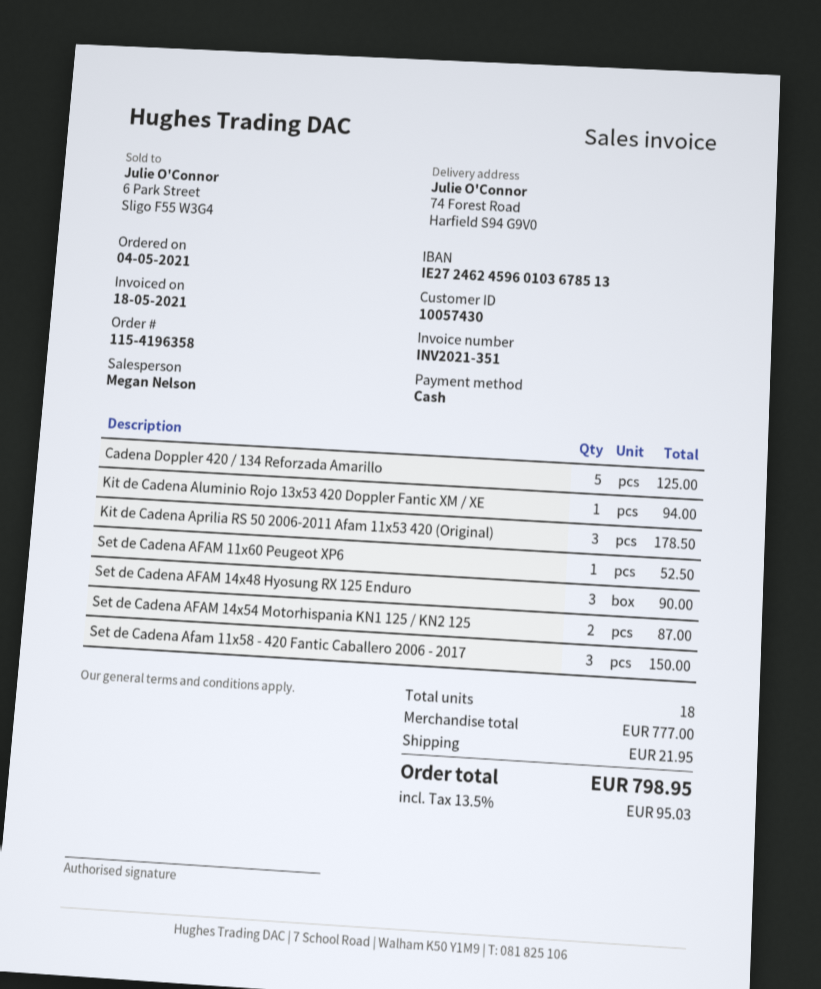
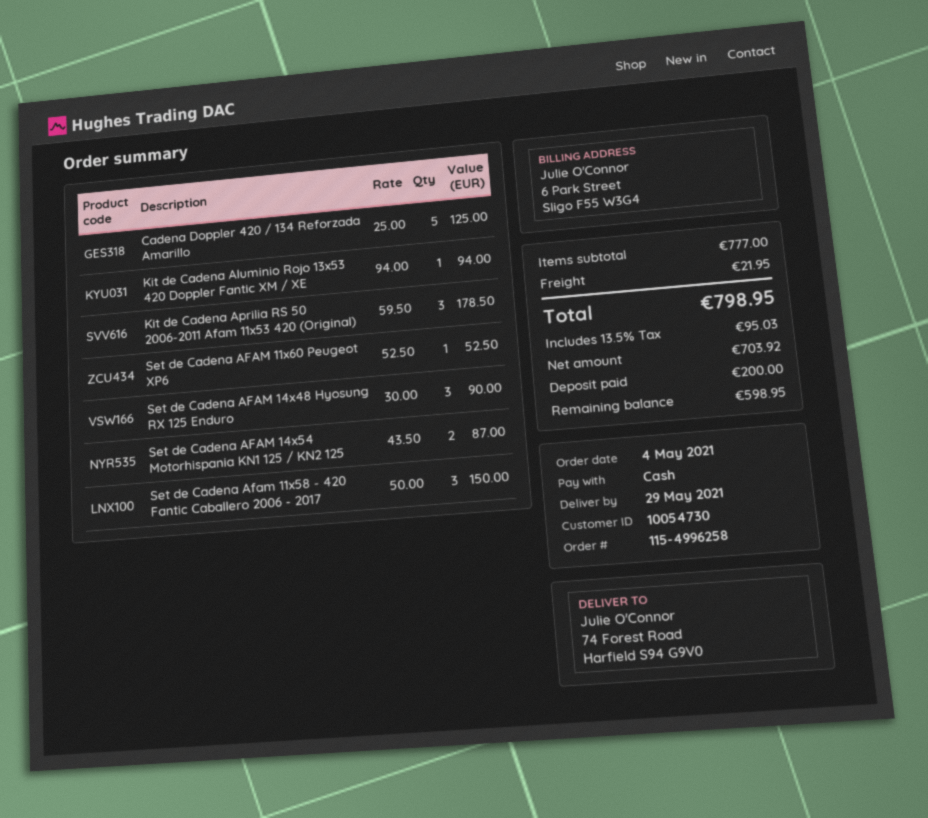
order number: 115-4196358 -> 115-4996258
customer number: 10057430 -> 10054730

